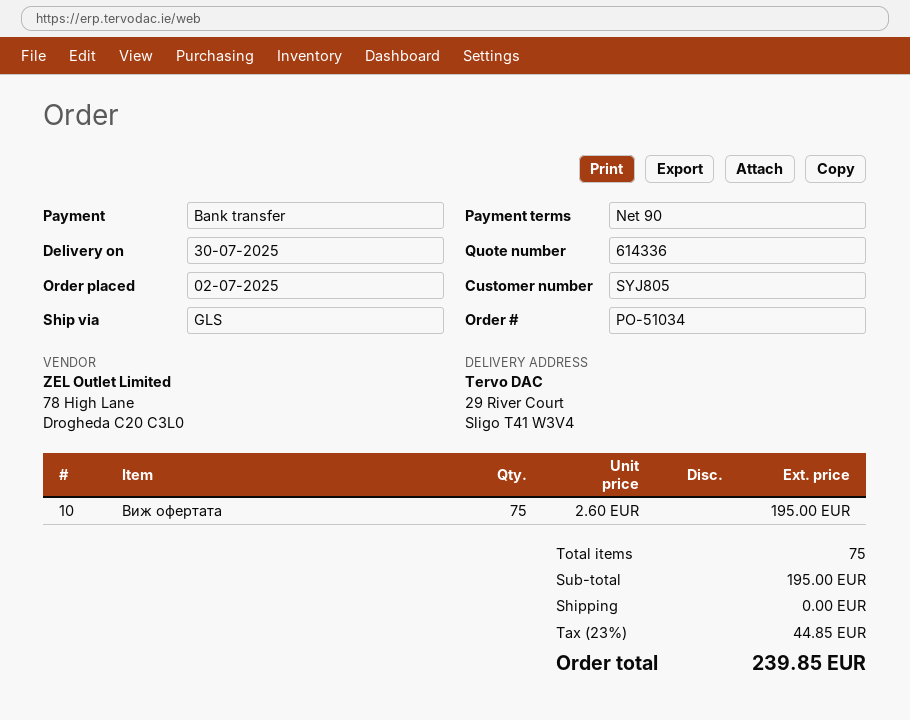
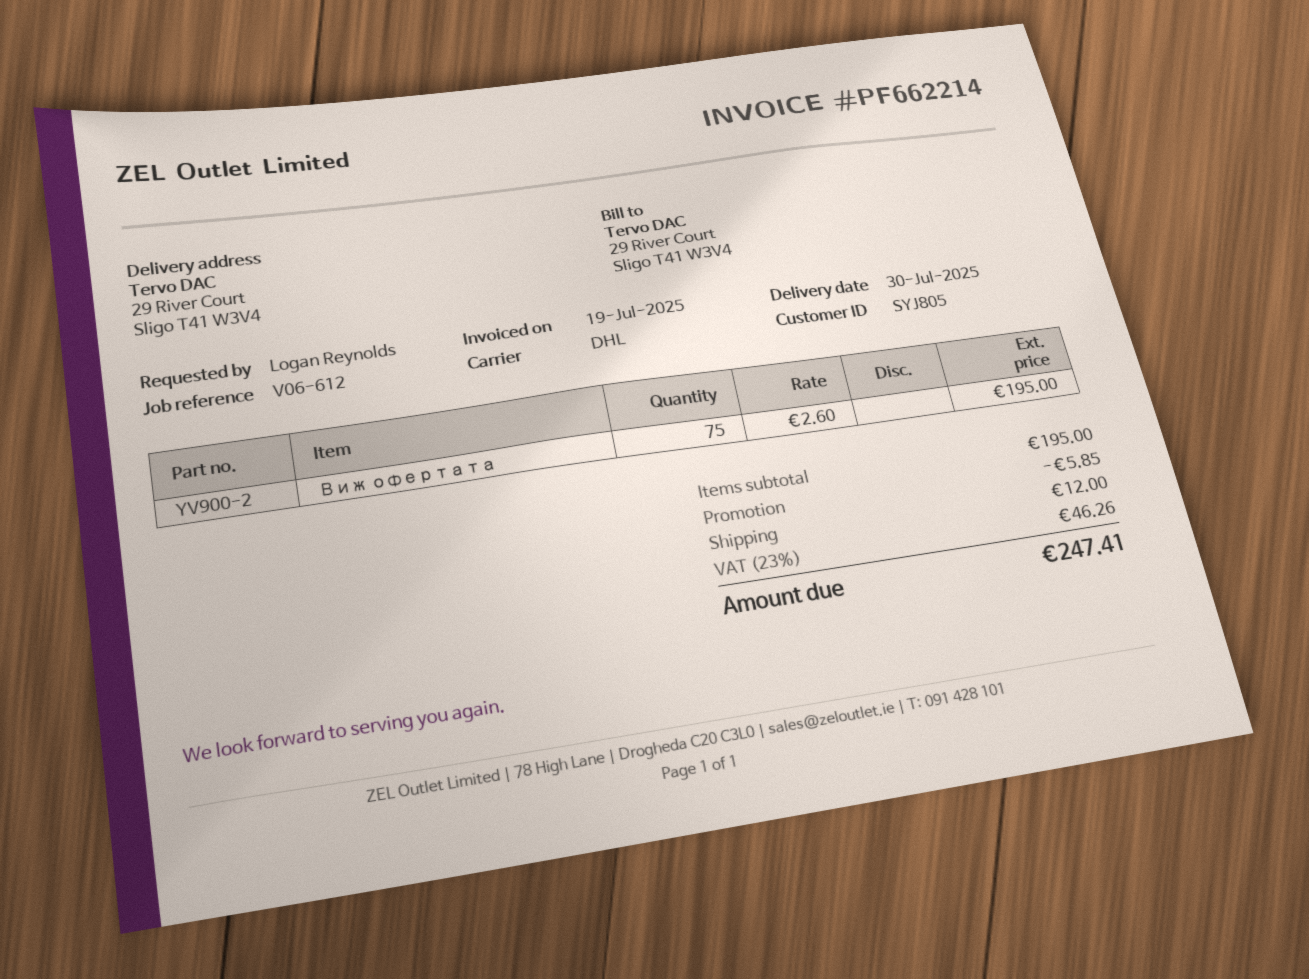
shipping method: GLS -> DHL
discount: none -> 5.85
shipping: 0.00 -> 12.00
tax: 23% = 44.85 -> 23% = 46.26
total: 239.85 -> 247.41

